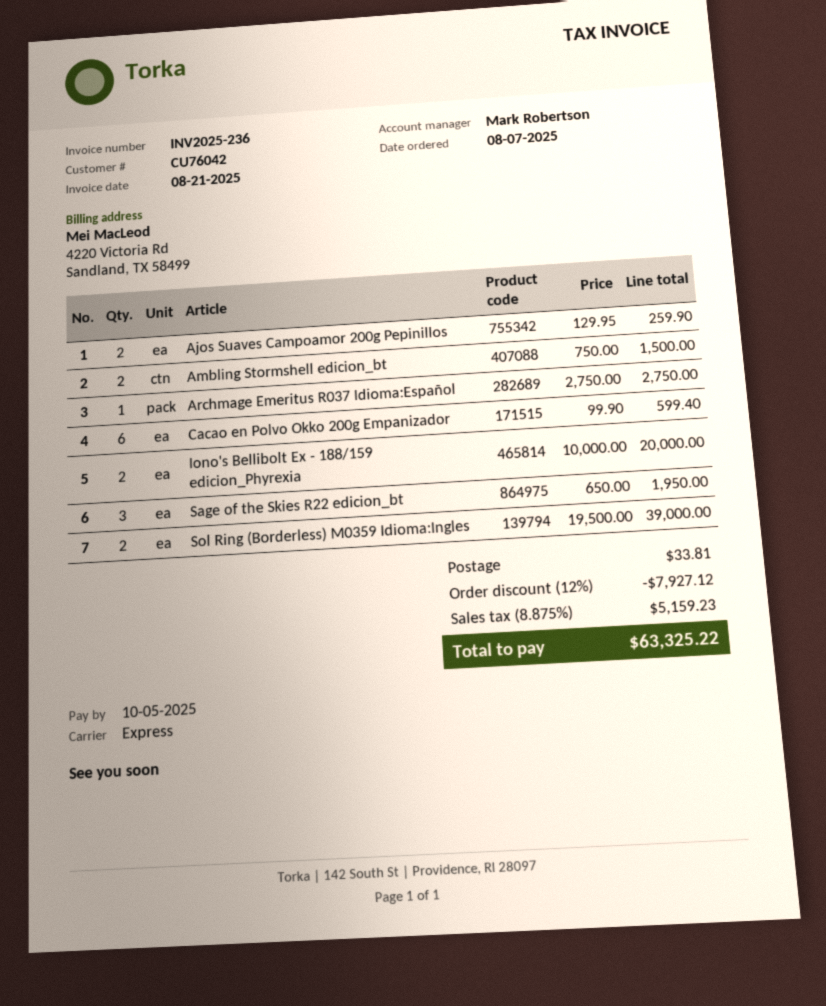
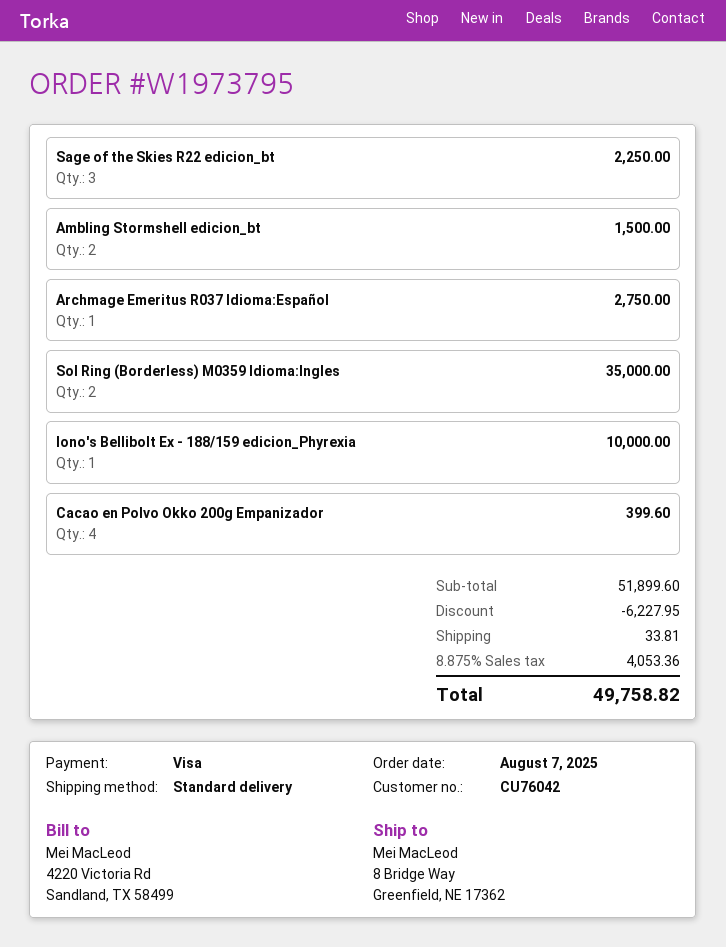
shipping method: express -> standard
Ajos Suaves Campoamor 200g Pepinillos: 2 for 259.90 -> none
Cacao en Polvo Okko 200g Empanizador: 6 for 599.40 -> 4 for 399.60
Iono's Bellibolt Ex - 188/159 edicion_Phyrexia: 2 for 20000.00 -> 1 for 10000.00
Sage of the Skies R22 edicion_bt: 3 for 1950.00 -> 3 for 2250.00
Sol Ring (Borderless) M0359 Idioma:Ingles: 2 for 39000.00 -> 2 for 35000.00
discount: 7927.12 -> 6227.95
tax: 8.875% = 5159.23 -> 8.875% = 4053.36
total: 63325.22 -> 49758.82

